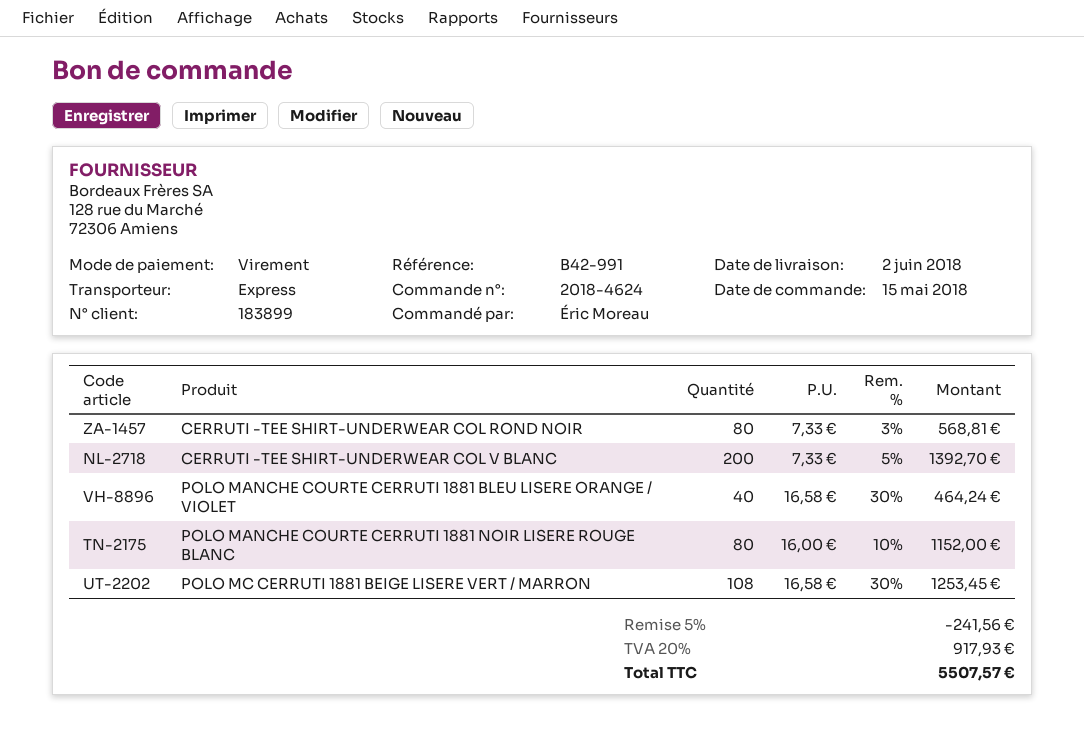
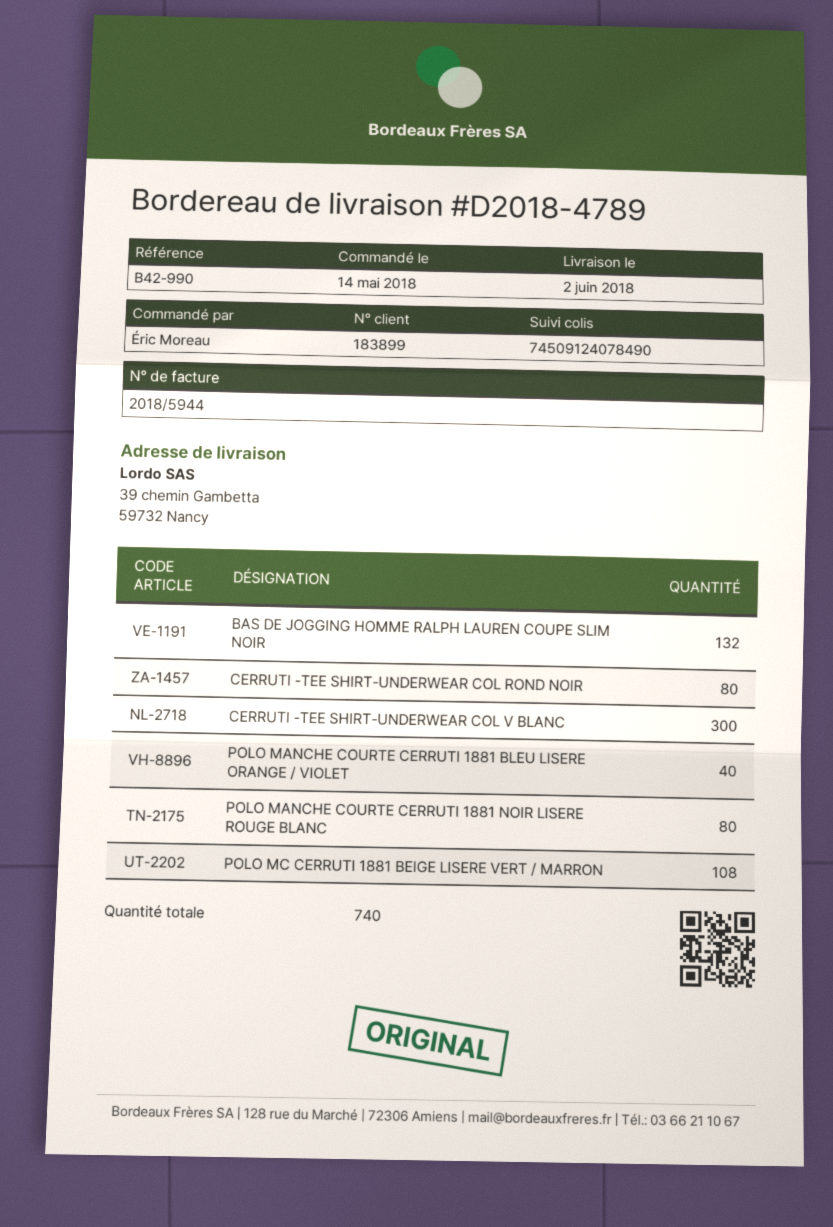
order date: 2018-05-15 -> 2018-05-14
reference: B42-991 -> B42-990
CERRUTI -TEE SHIRT-UNDERWEAR COL V BLANC: 200 -> 300
BAS DE JOGGING HOMME RALPH LAUREN COUPE SLIM NOIR: none -> 132

